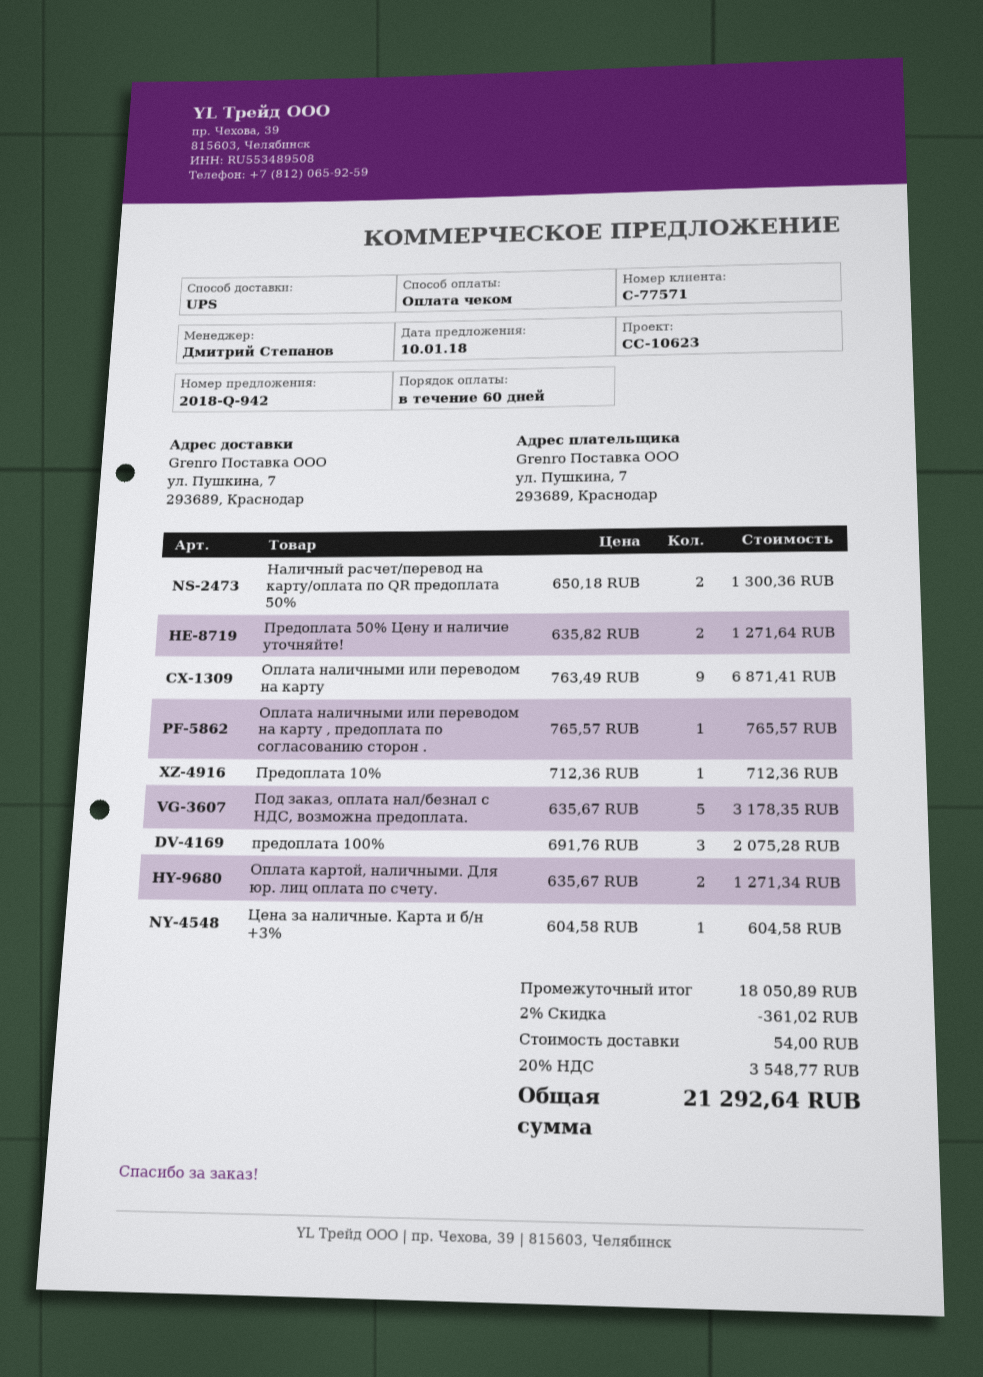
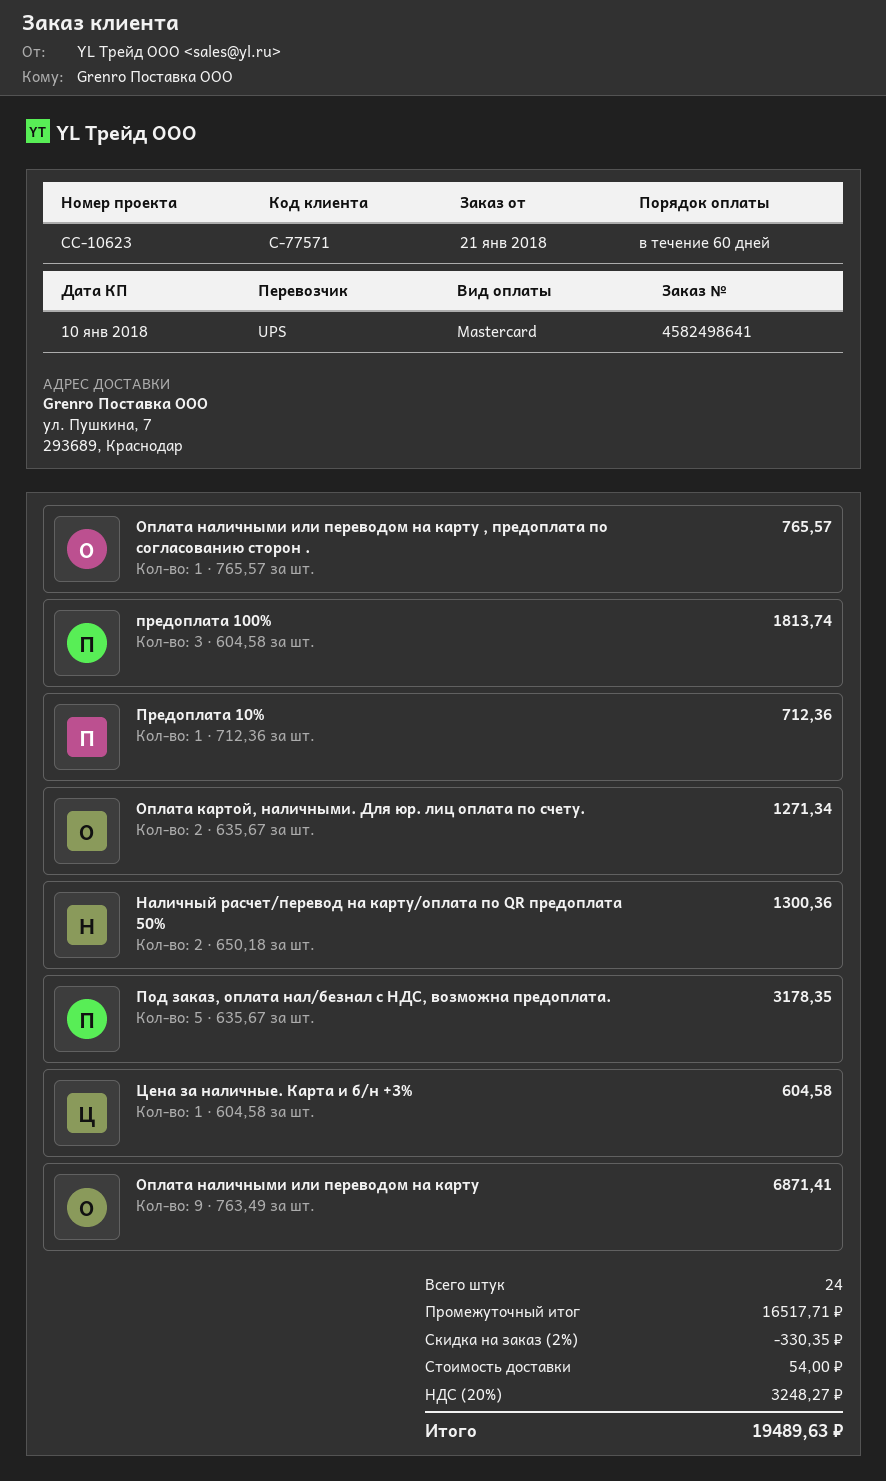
payment method: cheque -> Mastercard
Предоплата 50% Цену и наличие уточняйте!: 2 x 635.82 = 1271.64 -> none
предоплата 100%: 3 x 691.76 = 2075.28 -> 3 x 604.58 = 1813.74
subtotal: 18050.89 -> 16517.71
discount: 2% = 361.02 -> 2% = 330.35
tax: 20% = 3548.77 -> 20% = 3248.27
total: 21292.64 -> 19489.63

